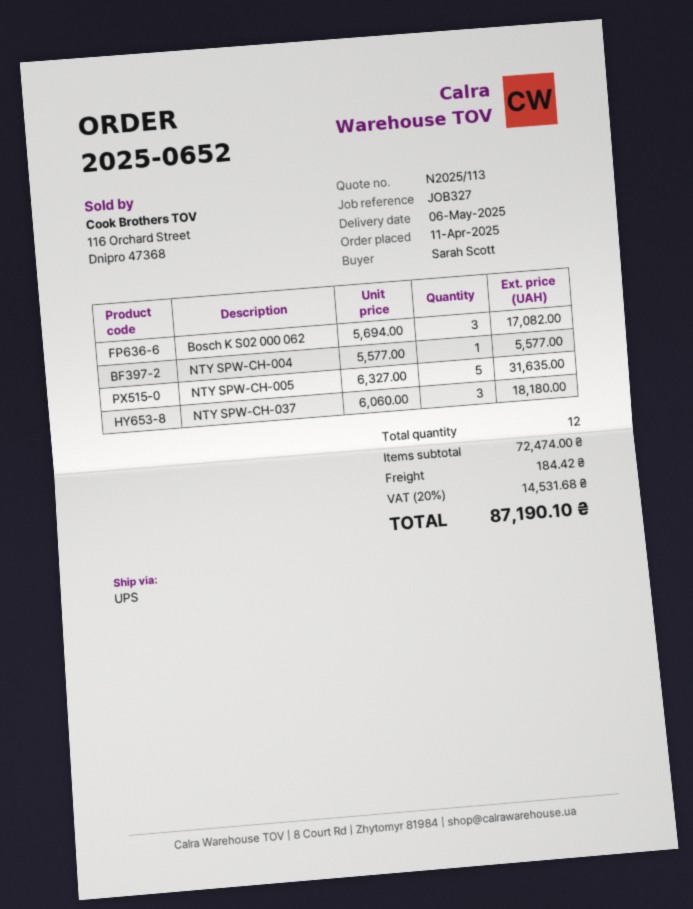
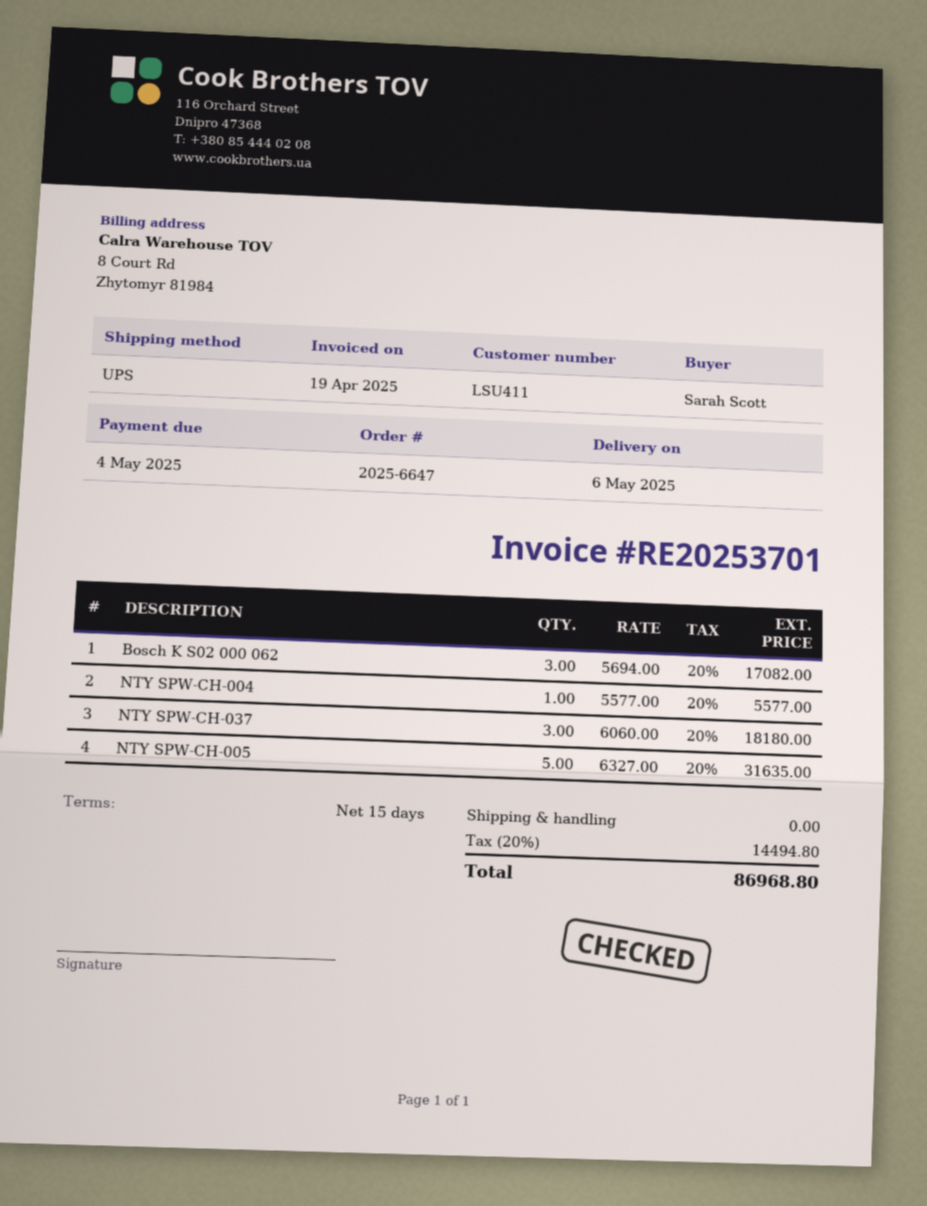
order number: 2025-0652 -> 2025-6647
shipping: 184.42 -> 0.00
tax: 20% = 14531.68 -> 20% = 14494.80
total: 87190.10 -> 86968.80

